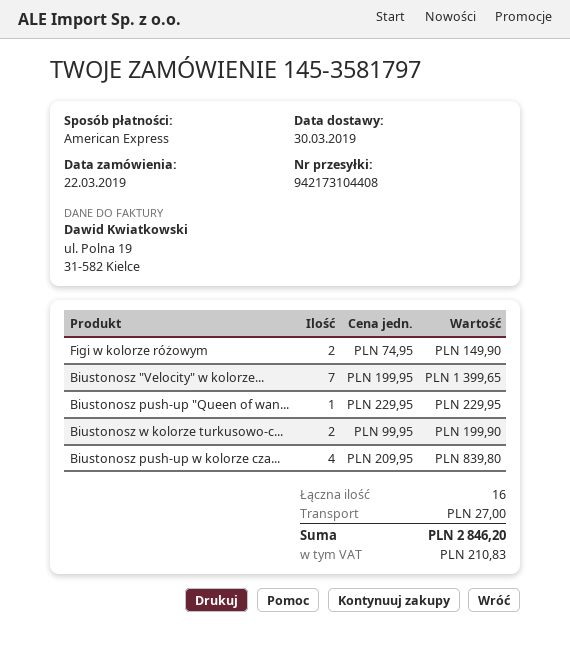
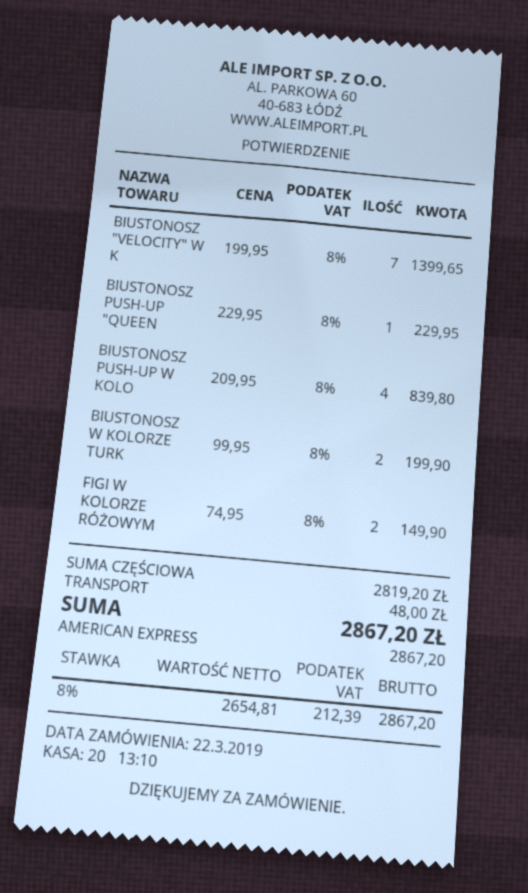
shipping: 27.00 -> 48.00
tax: 210.83 -> 212.39
total: 2846.20 -> 2867.20

